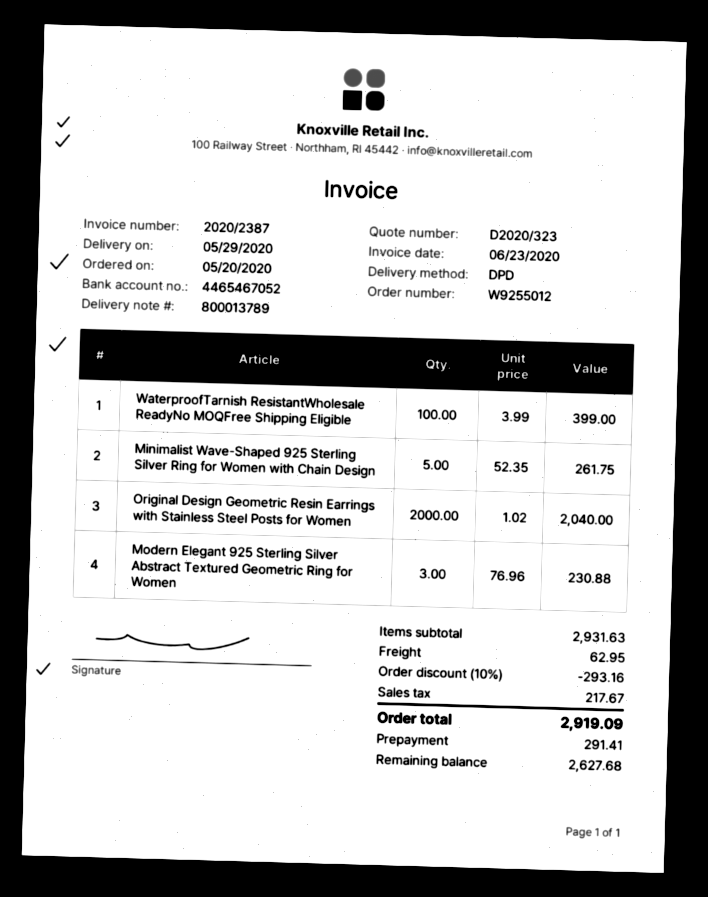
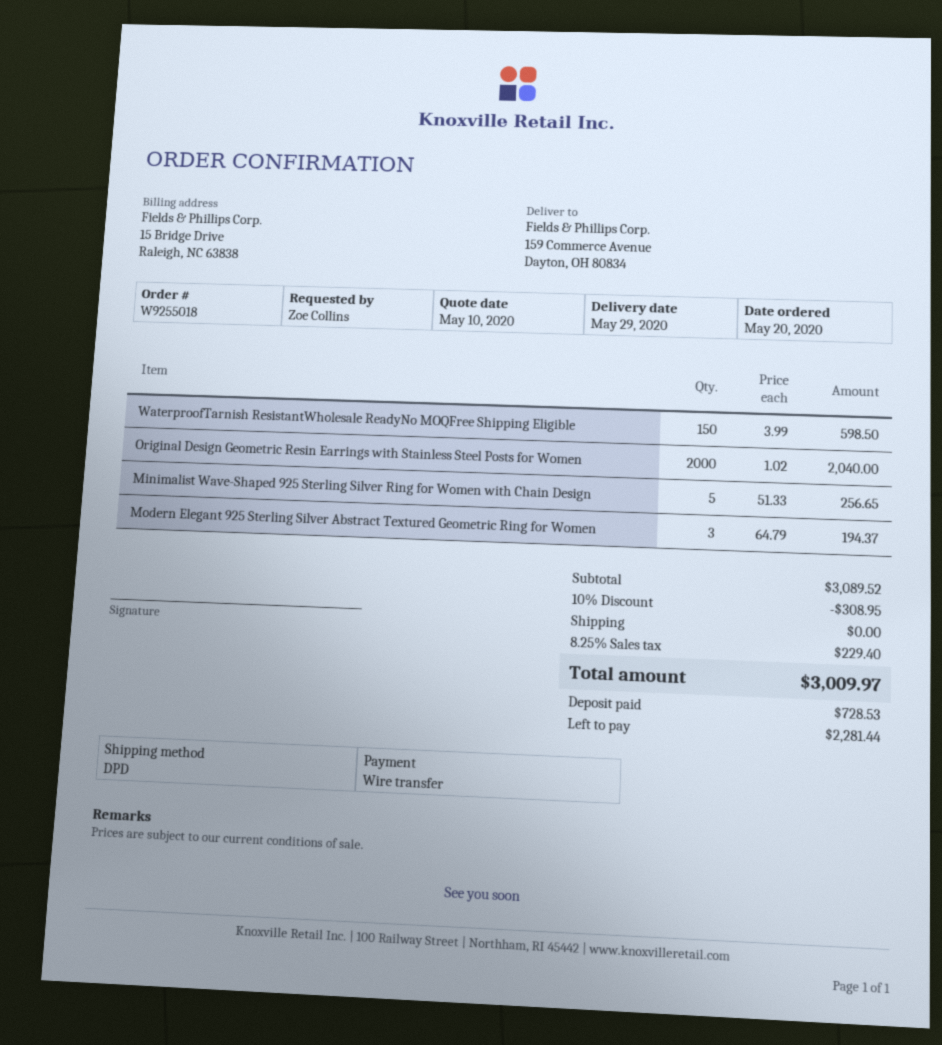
order number: W9255012 -> W9255018
WaterproofTarnish ResistantWholesale ReadyNo MOQFree Shipping Eligible: 100 x 3.99 = 399.00 -> 150 x 3.99 = 598.50
Minimalist Wave-Shaped 925 Sterling Silver Ring for Women with Chain Design: 5 x 52.35 = 261.75 -> 5 x 51.33 = 256.65
Modern Elegant 925 Sterling Silver Abstract Textured Geometric Ring for Women: 3 x 76.96 = 230.88 -> 3 x 64.79 = 194.37
subtotal: 2931.63 -> 3089.52
discount: 10% = 293.16 -> 10% = 308.95
shipping: 62.95 -> 0.00
tax: 217.67 -> 229.40
total: 2919.09 -> 3009.97
deposit: 291.41 -> 728.53
balance: 2627.68 -> 2281.44

